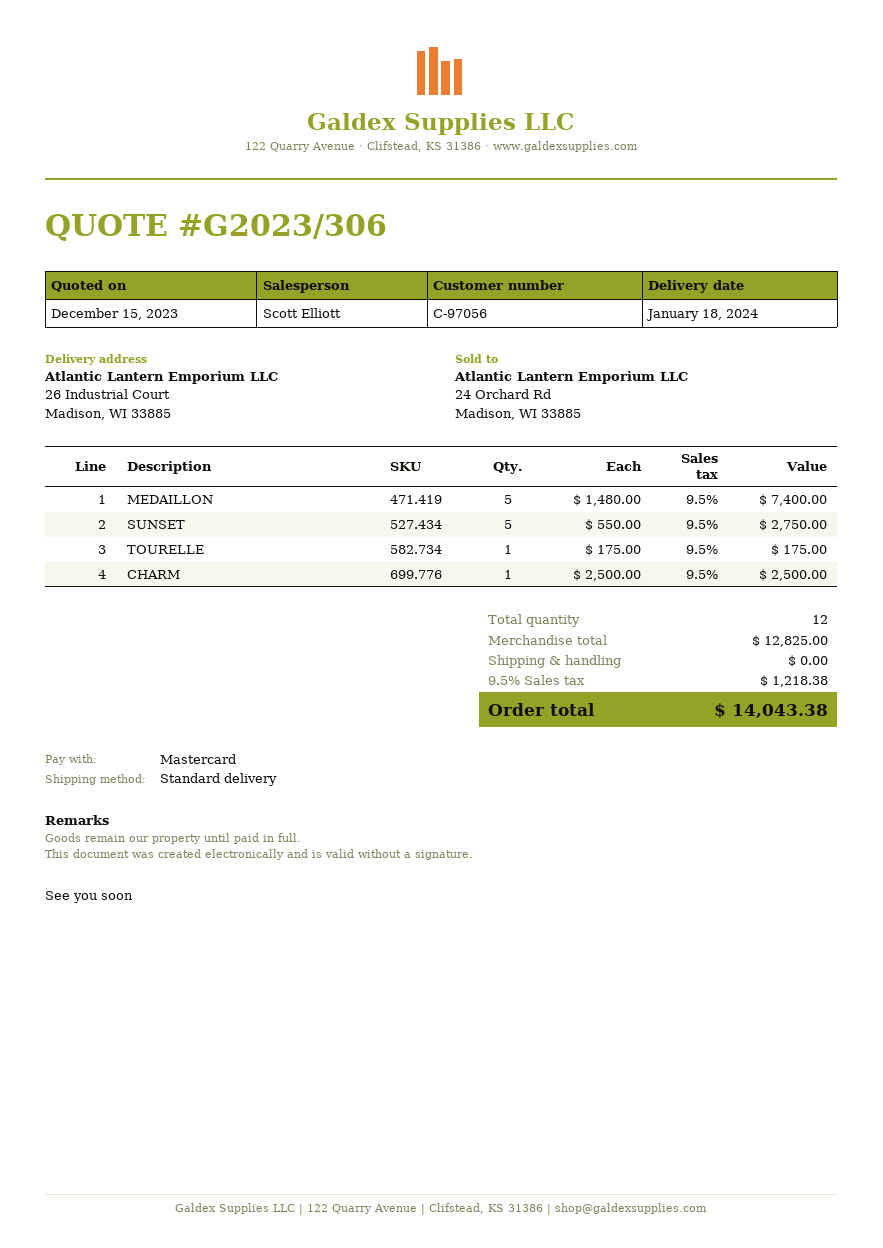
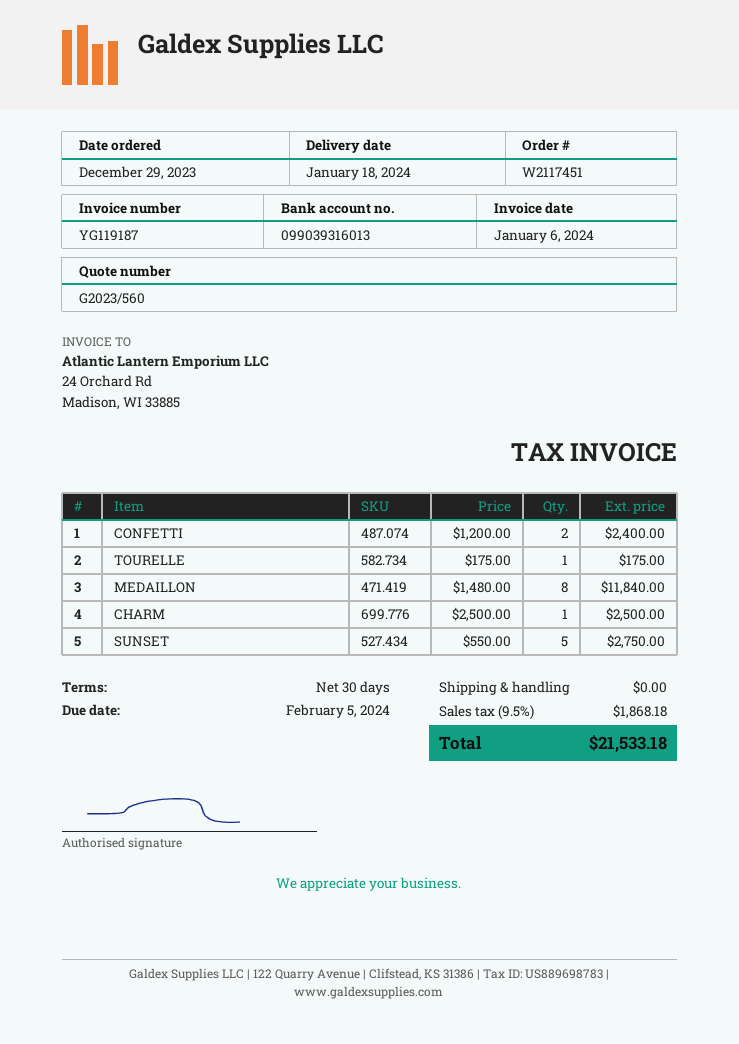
quote number: G2023/306 -> G2023/560
MEDAILLON: 5 x 1480.00 = 7400.00 -> 8 x 1480.00 = 11840.00
CONFETTI: none -> 2 x 1200.00 = 2400.00
tax: 9.5% = 1218.38 -> 9.5% = 1868.18
total: 14043.38 -> 21533.18

